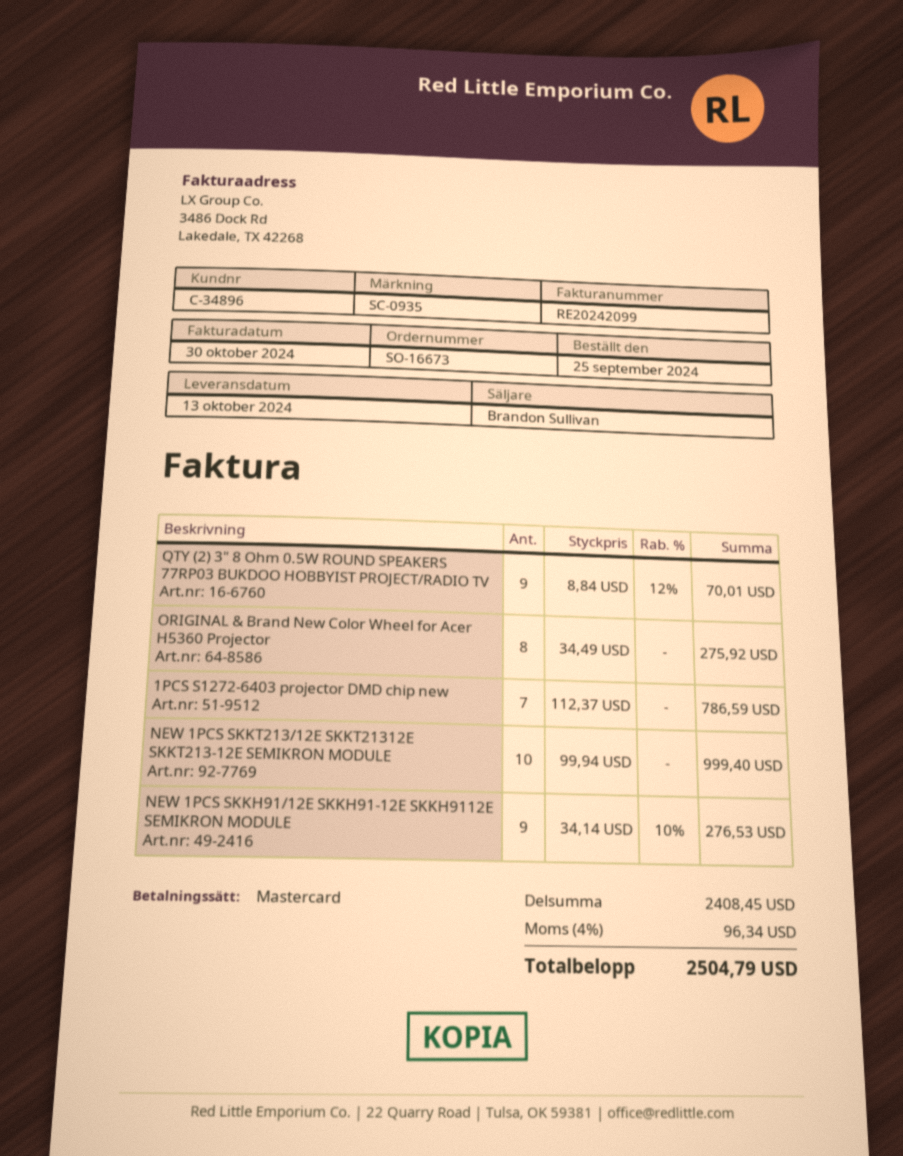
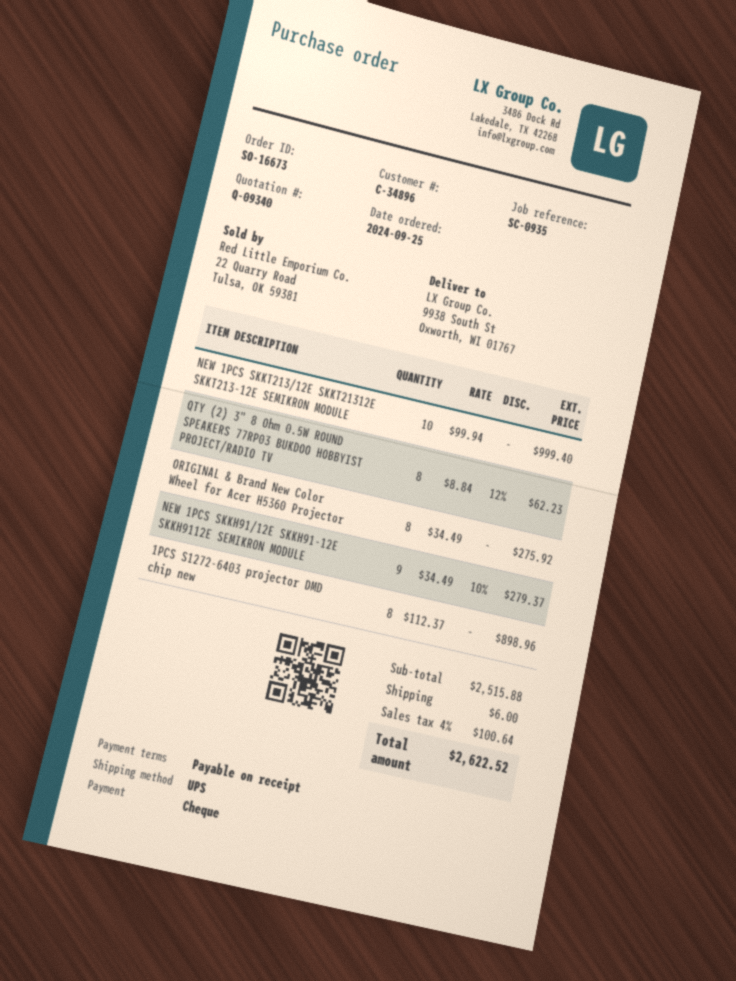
payment method: Mastercard -> cheque
QTY (2) 3" 8 Ohm 0.5W ROUND SPEAKERS 77RP03 BUKDOO HOBBYIST PROJECT/RADIO TV: 9 x 8.84 - 12% = 70.01 -> 8 x 8.84 - 12% = 62.23
1PCS S1272-6403 projector DMD chip new: 7 x 112.37 = 786.59 -> 8 x 112.37 = 898.96
NEW 1PCS SKKH91/12E SKKH91-12E SKKH9112E SEMIKRON MODULE: 9 x 34.14 - 10% = 276.53 -> 9 x 34.49 - 10% = 279.37
subtotal: 2408.45 -> 2515.88
shipping: none -> 6.00
tax: 4% = 96.34 -> 4% = 100.64
total: 2504.79 -> 2622.52

